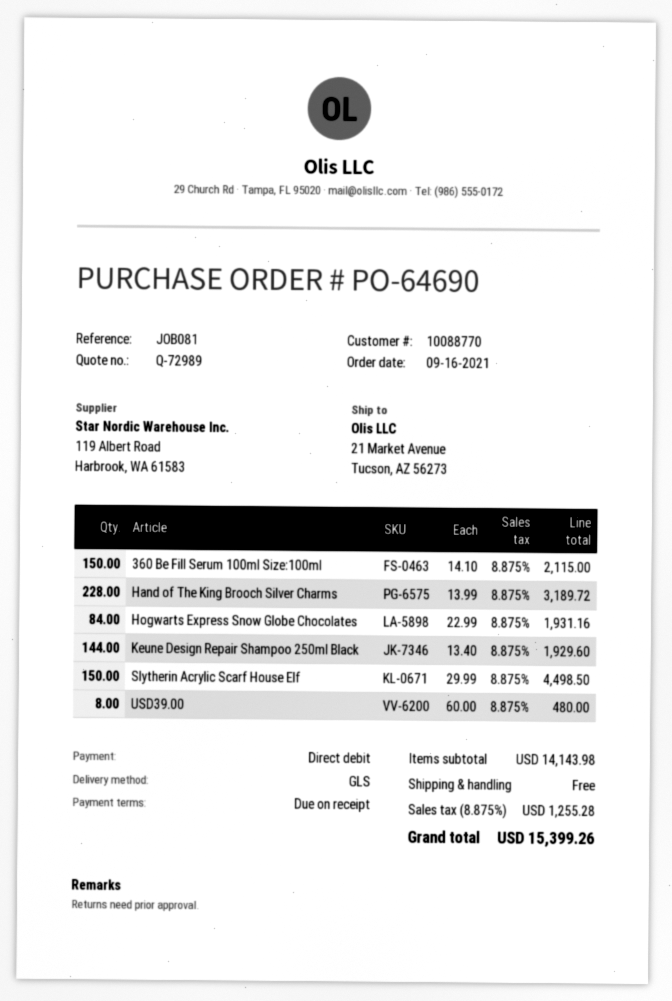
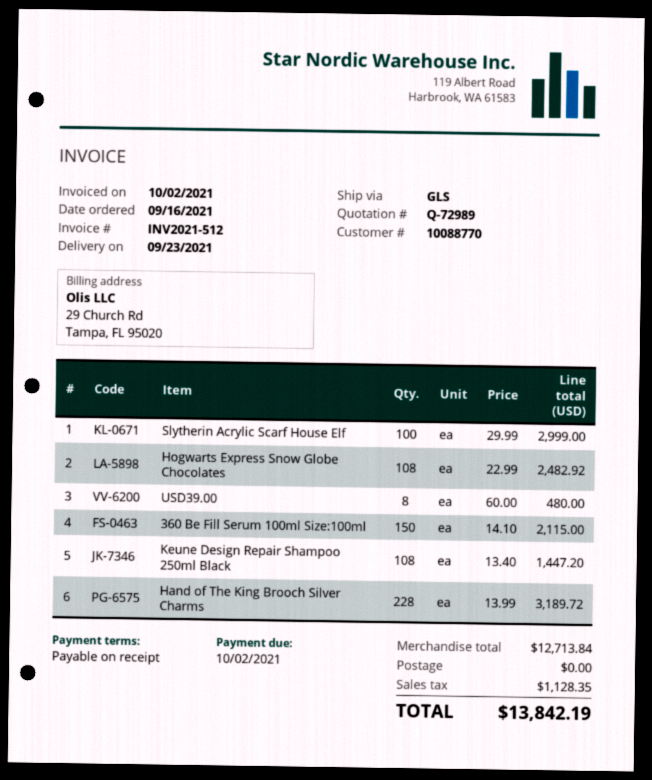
Hogwarts Express Snow Globe Chocolates: 84 x 22.99 = 1931.16 -> 108 x 22.99 = 2482.92
Keune Design Repair Shampoo 250ml Black: 144 x 13.40 = 1929.60 -> 108 x 13.40 = 1447.20
Slytherin Acrylic Scarf House Elf: 150 x 29.99 = 4498.50 -> 100 x 29.99 = 2999.00
subtotal: 14143.98 -> 12713.84
tax: 1255.28 -> 1128.35
total: 15399.26 -> 13842.19

